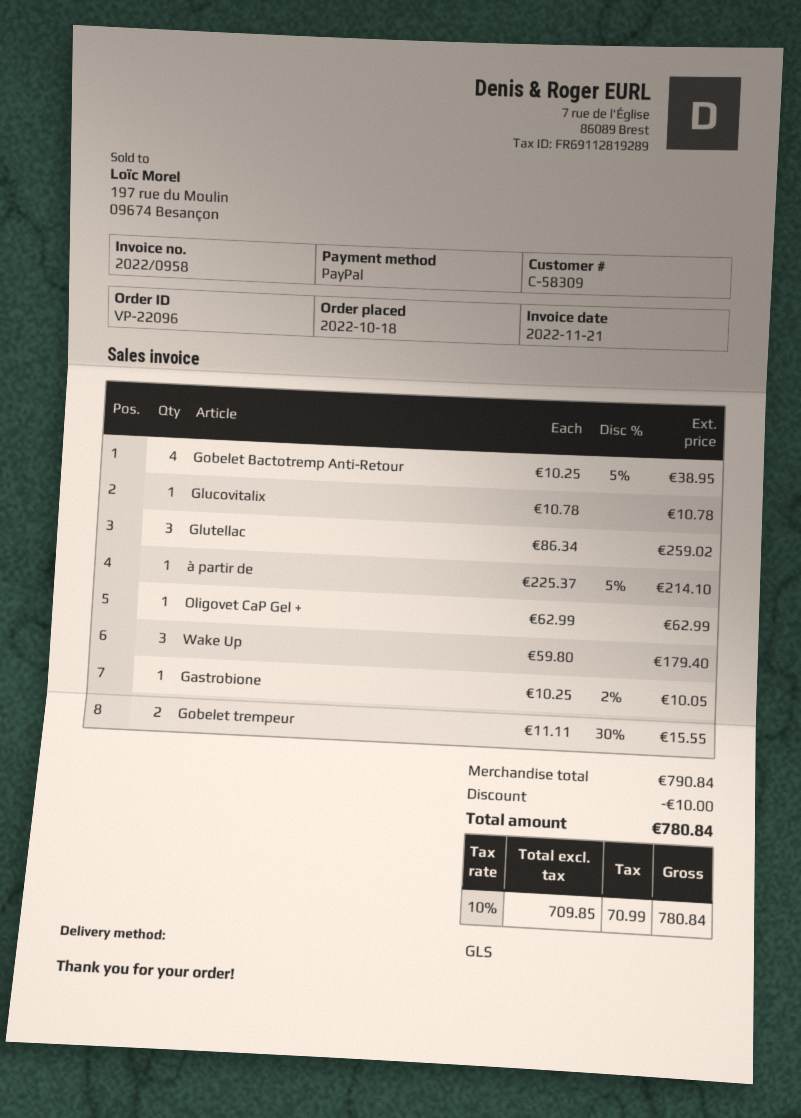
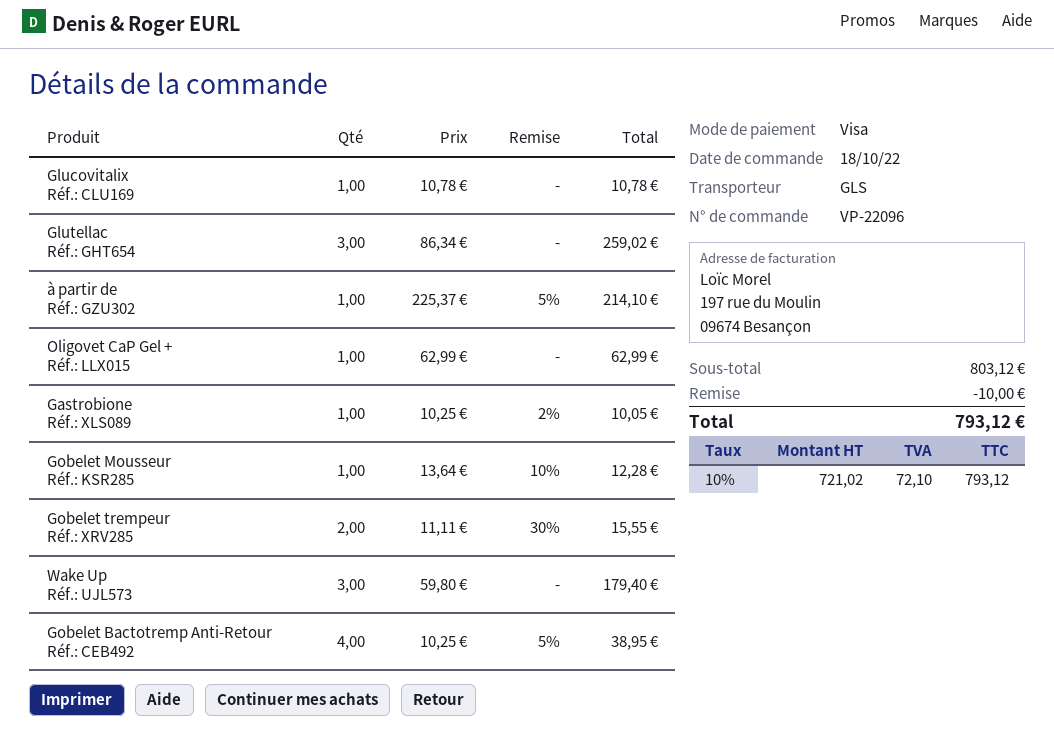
payment method: PayPal -> Visa
Gobelet Mousseur: none -> 1 x 13.64 - 10% = 12.28
subtotal: 790.84 -> 803.12
net: 709.85 -> 721.02
tax: 10% = 70.99 -> 10% = 72.10
total: 780.84 -> 793.12

